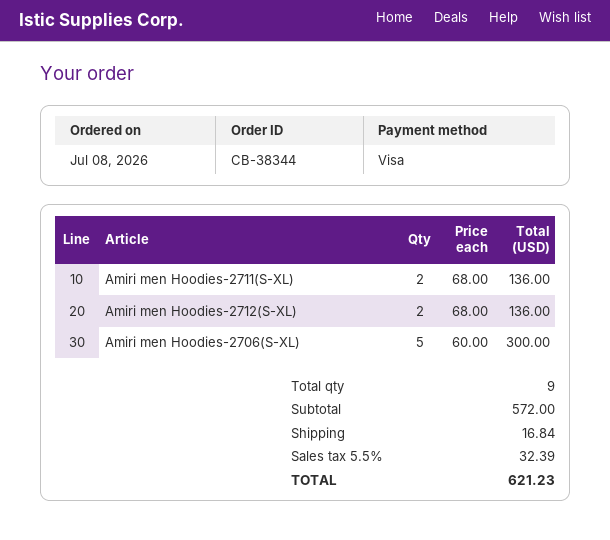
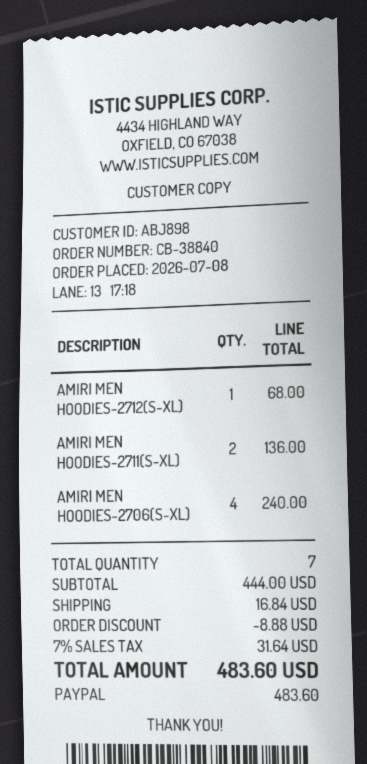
order number: CB-38344 -> CB-38840
payment method: Visa -> PayPal
Amiri men Hoodies-2712(S-XL): 2 for 136.00 -> 1 for 68.00
Amiri men Hoodies-2706(S-XL): 5 for 300.00 -> 4 for 240.00
total quantity: 9 -> 7
subtotal: 572.00 -> 444.00
discount: none -> 8.88
tax: 5.5% = 32.39 -> 7% = 31.64
total: 621.23 -> 483.60

